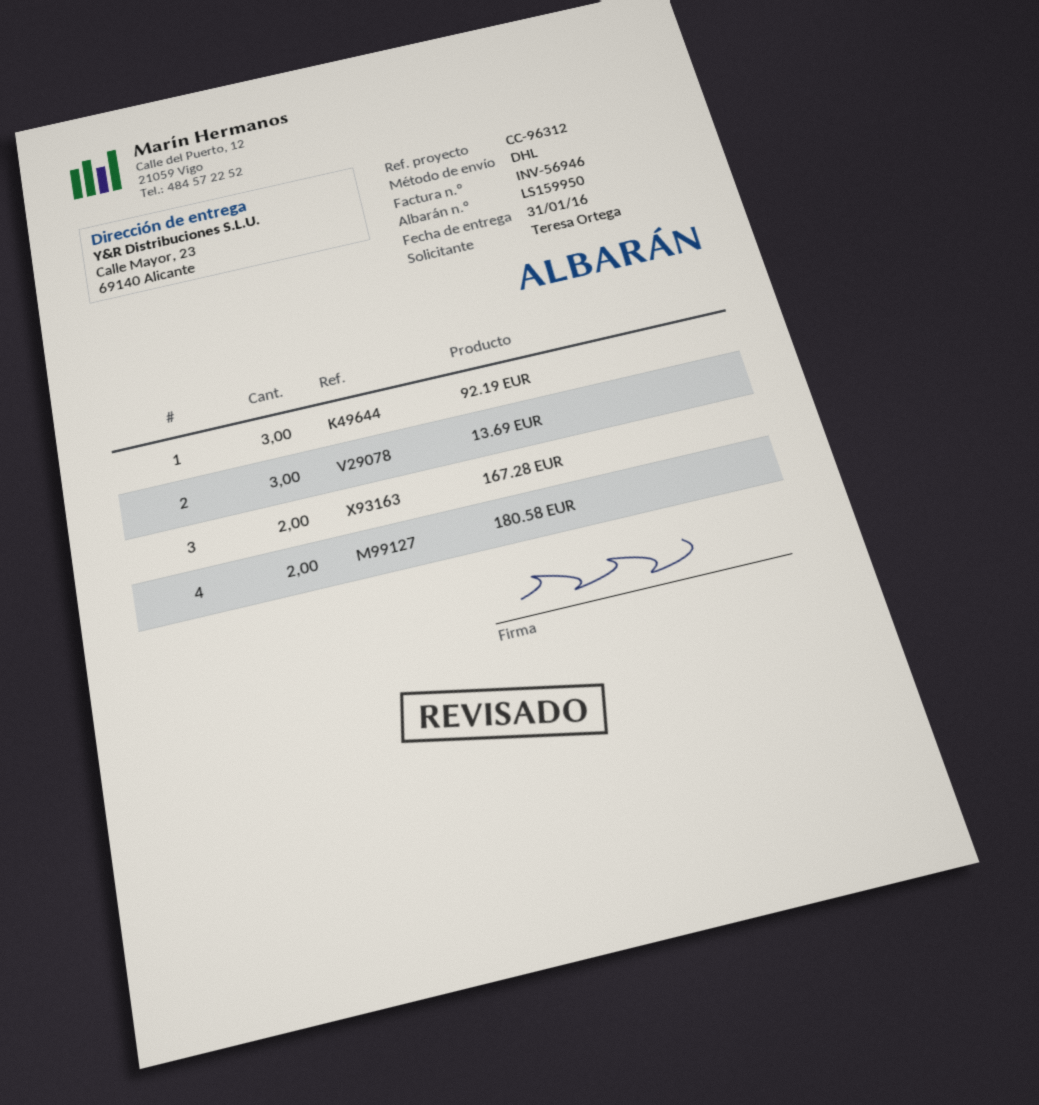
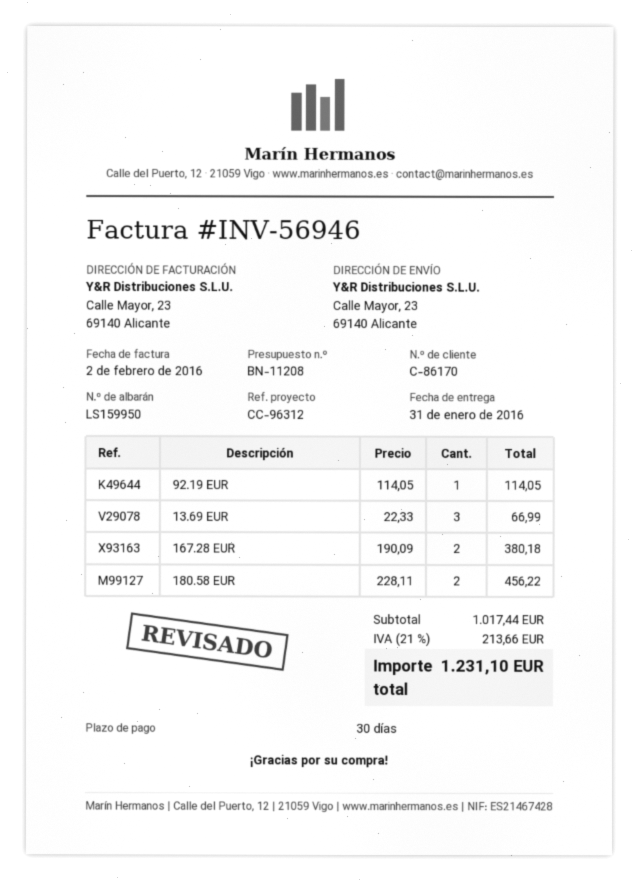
92.19 EUR: 3 -> 1

